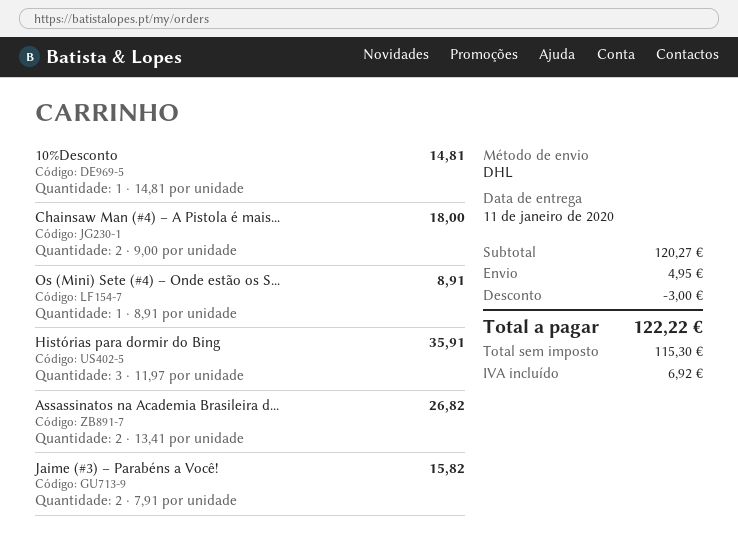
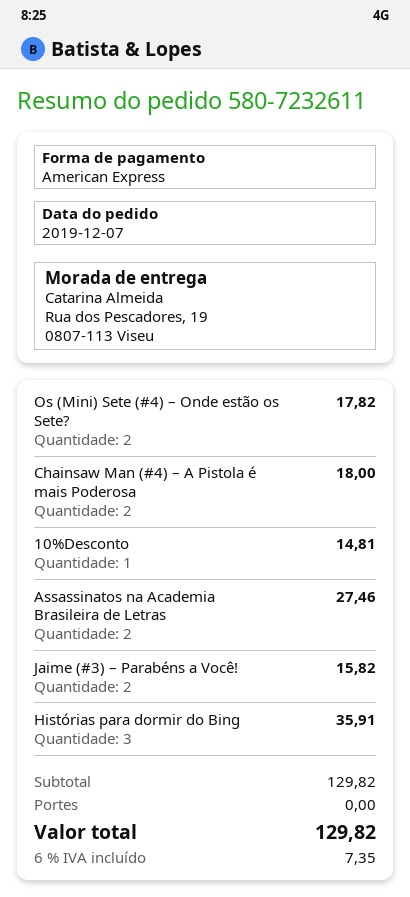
Os (Mini) Sete (#4) – Onde estão os S...: 1 for 8.91 -> 2 for 17.82
Assassinatos na Academia Brasileira d...: 2 for 26.82 -> 2 for 27.46
subtotal: 120.27 -> 129.82
discount: 3.00 -> none
shipping: 4.95 -> 0.00
tax: 6.92 -> 7.35
total: 122.22 -> 129.82

